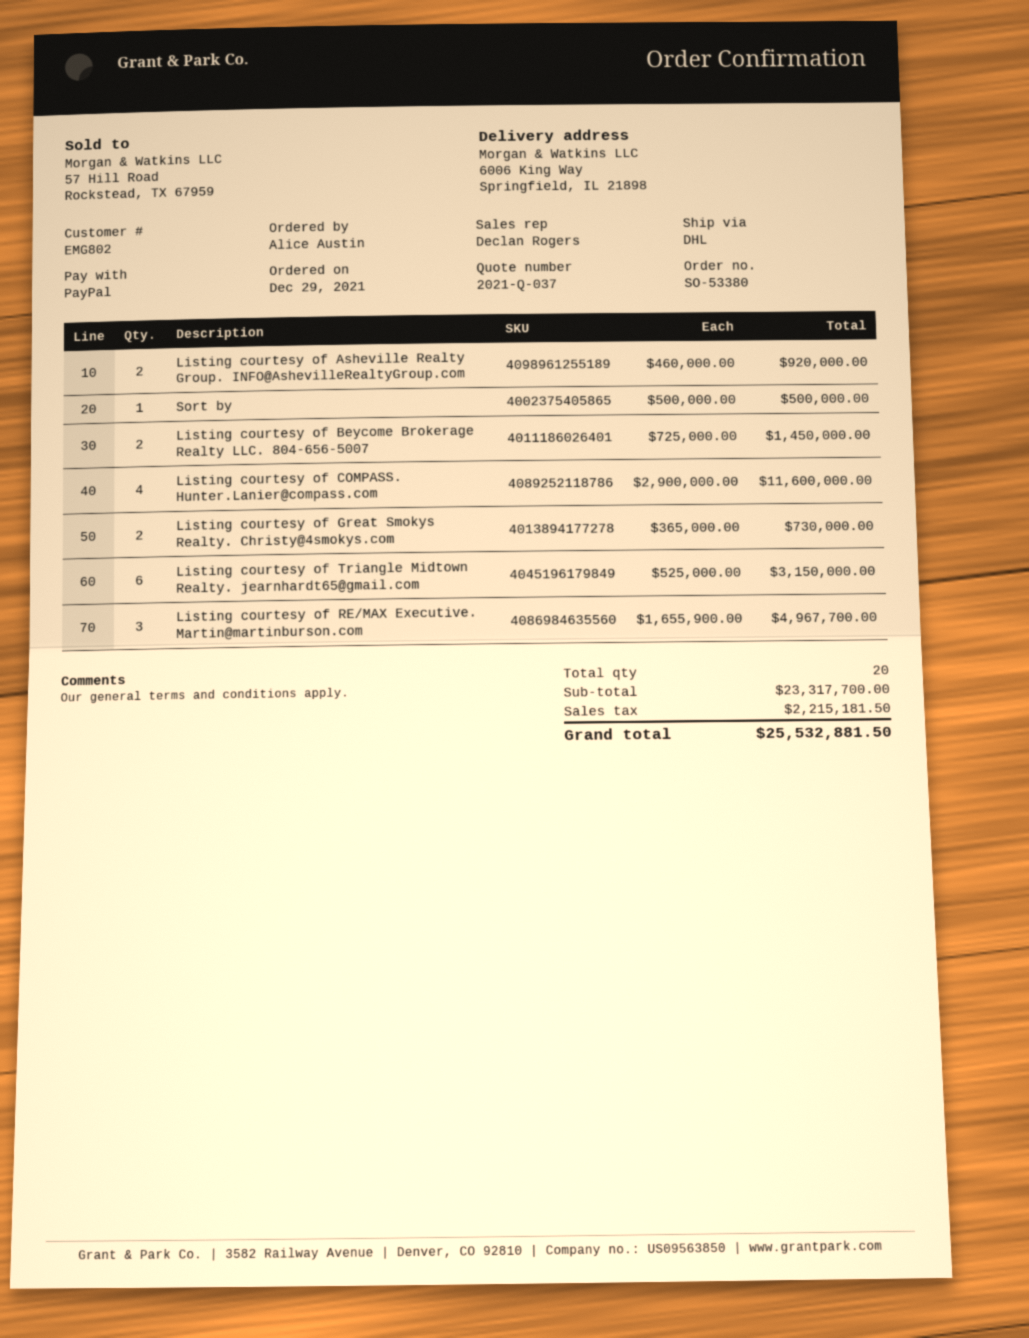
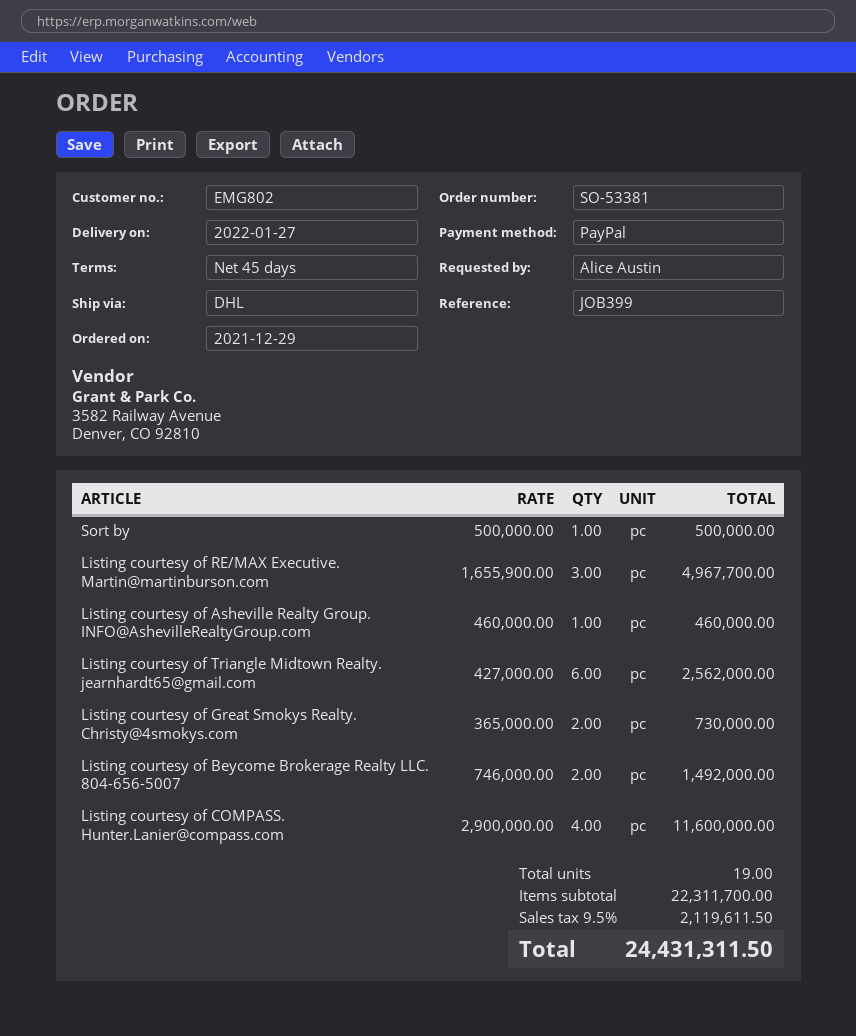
order number: SO-53380 -> SO-53381
Listing courtesy of Asheville Realty Group. INFO@AshevilleRealtyGroup.com: 2 x 460000.00 = 920000.00 -> 1 x 460000.00 = 460000.00
Listing courtesy of Beycome Brokerage Realty LLC. 804-656-5007: 2 x 725000.00 = 1450000.00 -> 2 x 746000.00 = 1492000.00
Listing courtesy of Triangle Midtown Realty. jearnhardt65@gmail.com: 6 x 525000.00 = 3150000.00 -> 6 x 427000.00 = 2562000.00
total quantity: 20 -> 19
subtotal: 23317700.00 -> 22311700.00
tax: 2215181.50 -> 2119611.50
total: 25532881.50 -> 24431311.50

